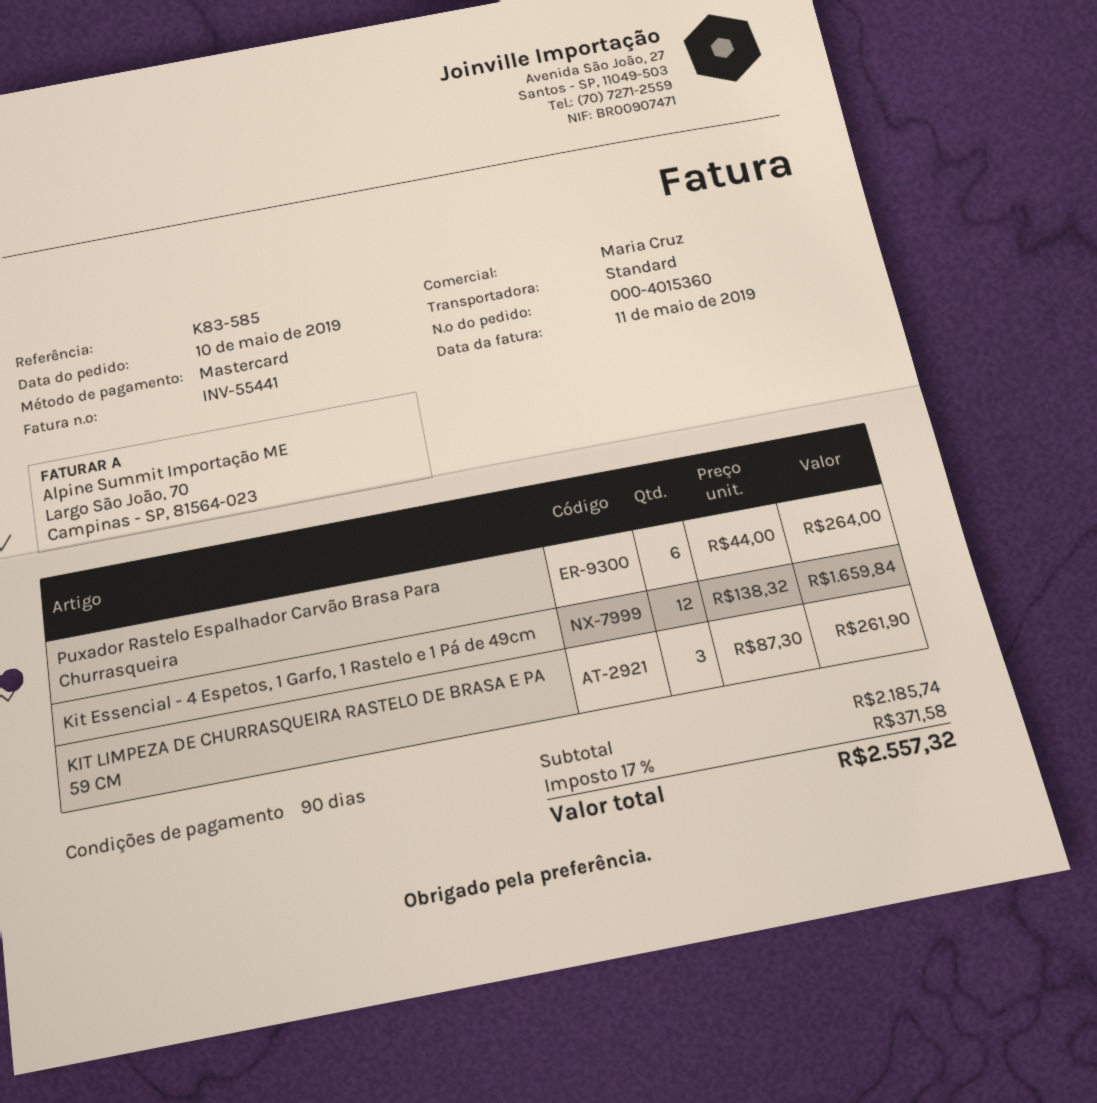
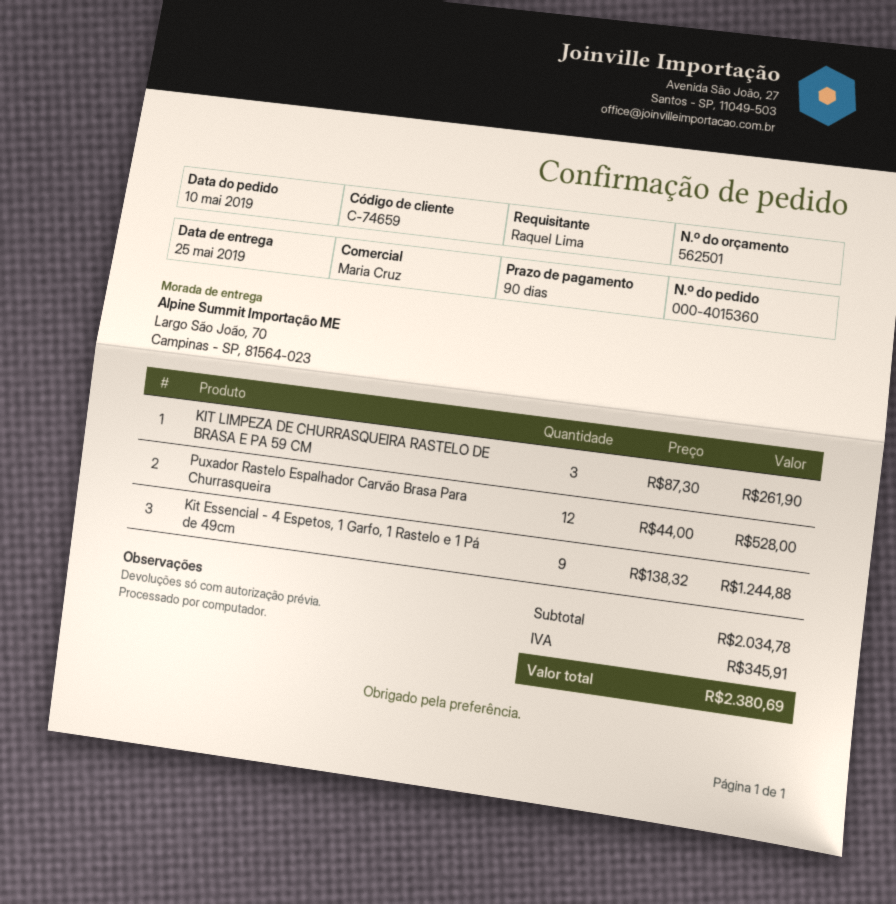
Puxador Rastelo Espalhador Carvão Brasa Para Churrasqueira: 6 x 44.00 = 264.00 -> 12 x 44.00 = 528.00
Kit Essencial - 4 Espetos, 1 Garfo, 1 Rastelo e 1 Pá de 49cm: 12 x 138.32 = 1659.84 -> 9 x 138.32 = 1244.88
subtotal: 2185.74 -> 2034.78
tax: 371.58 -> 345.91
total: 2557.32 -> 2380.69

